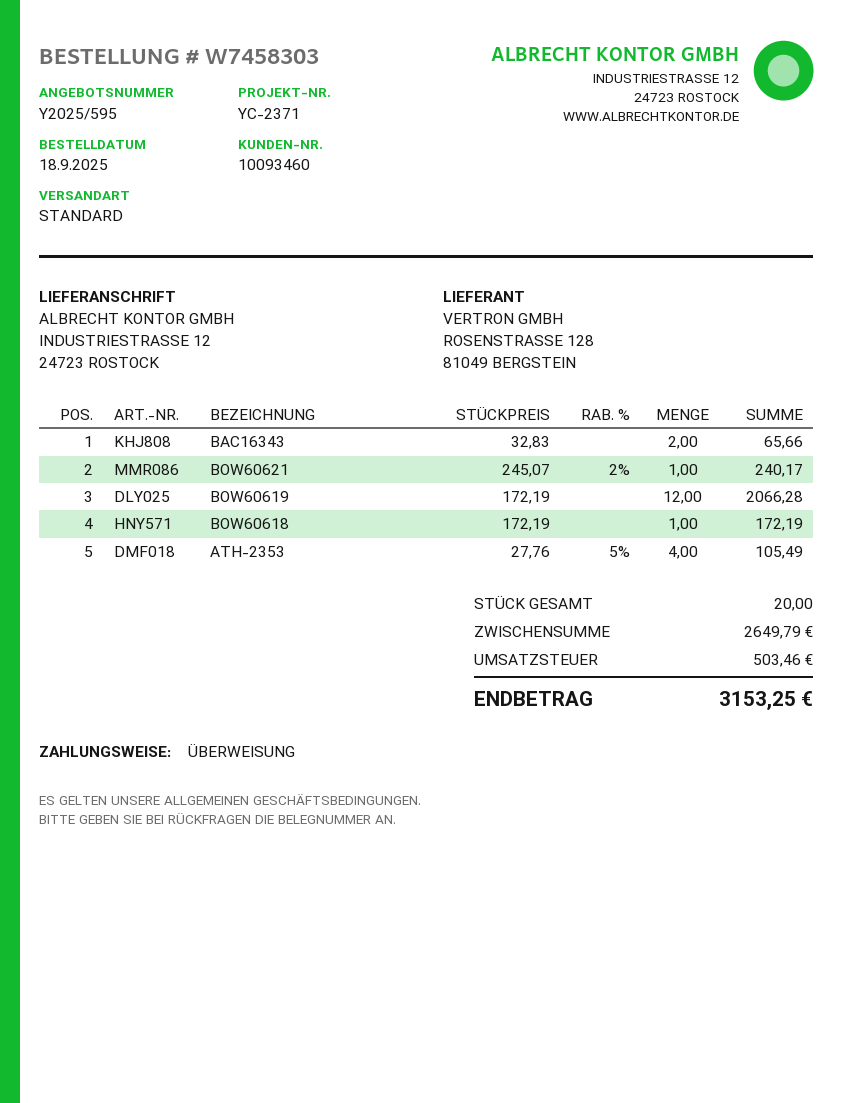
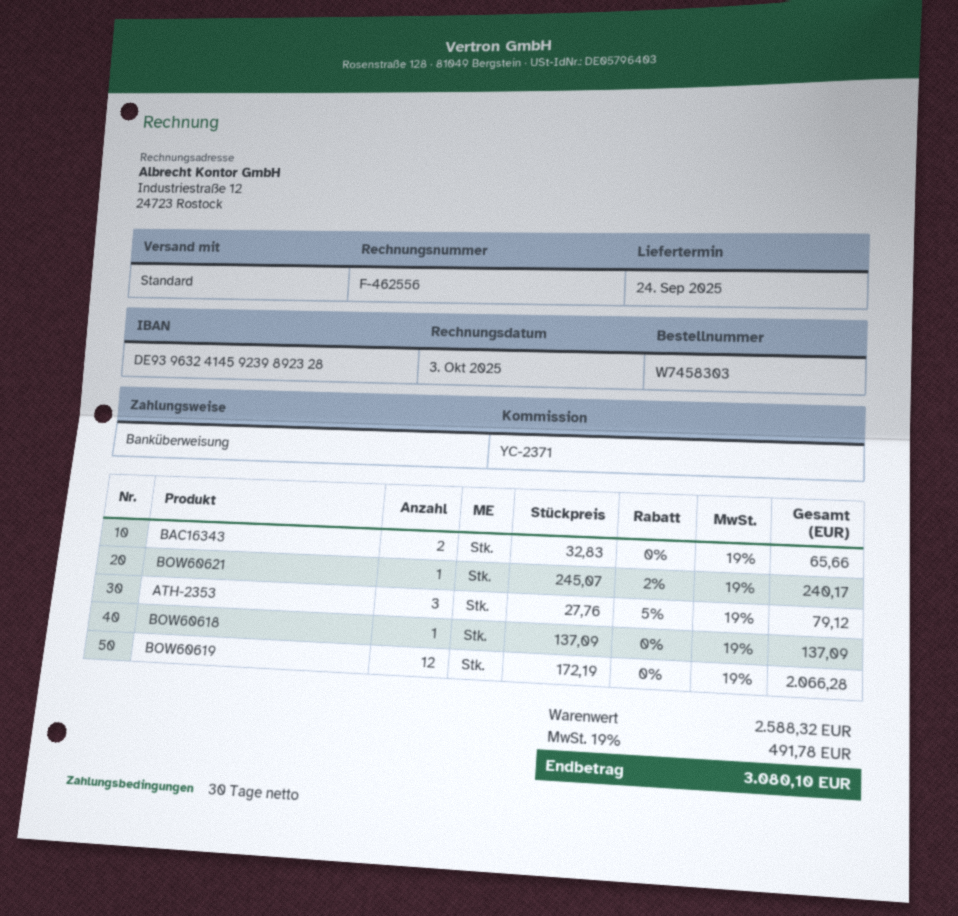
BOW60618: 1 x 172.19 = 172.19 -> 1 x 137.09 = 137.09
ATH-2353: 4 x 27.76 - 5% = 105.49 -> 3 x 27.76 - 5% = 79.12
subtotal: 2649.79 -> 2588.32
tax: 503.46 -> 491.78
total: 3153.25 -> 3080.10

